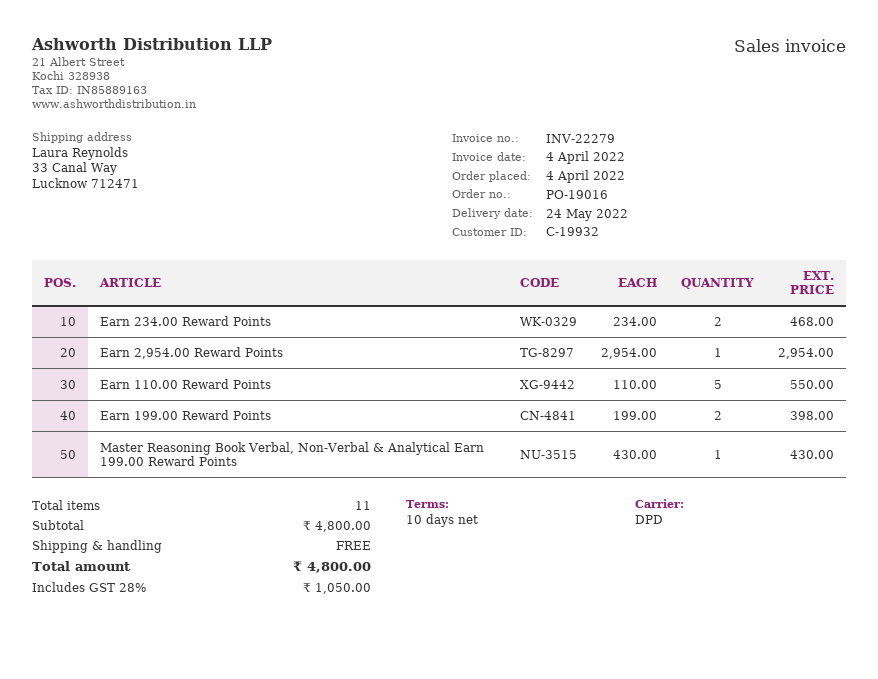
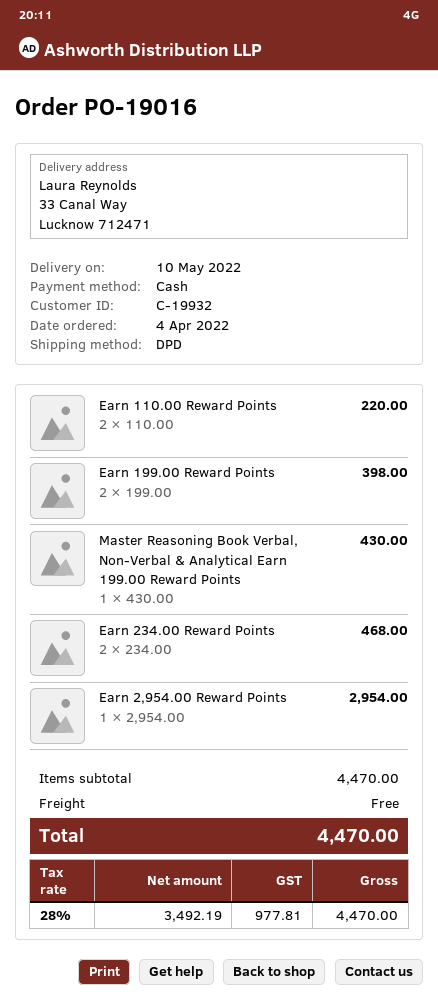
delivery date: 2022-05-24 -> 2022-05-10
Earn 110.00 Reward Points: 5 x 110.00 = 550.00 -> 2 x 110.00 = 220.00
subtotal: 4800.00 -> 4470.00
tax: 28% = 1050.00 -> 28% = 977.81
total: 4800.00 -> 4470.00

